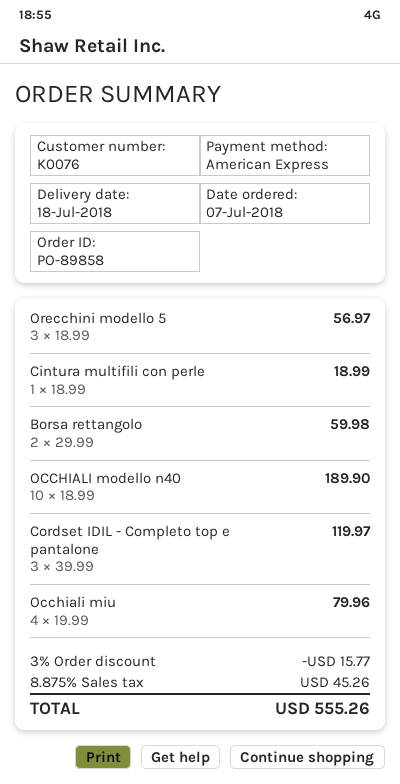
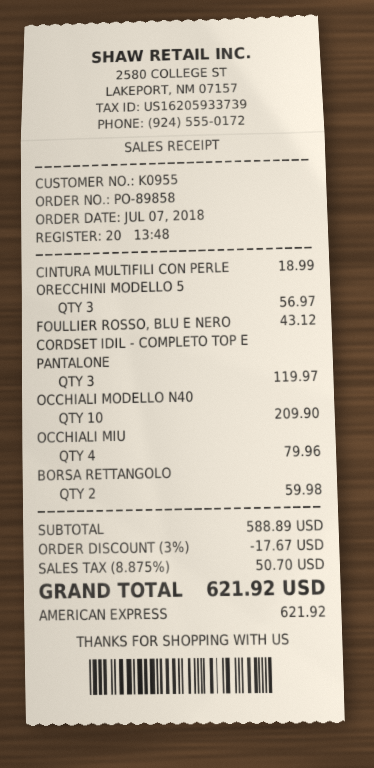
customer number: K0076 -> K0955
OCCHIALI modello n40: 10 for 189.90 -> 10 for 209.90
FOULLIER ROSSO, BLU E NERO: none -> 1 for 43.12
discount: 3% = 15.77 -> 3% = 17.67
tax: 8.875% = 45.26 -> 8.875% = 50.70
total: 555.26 -> 621.92

